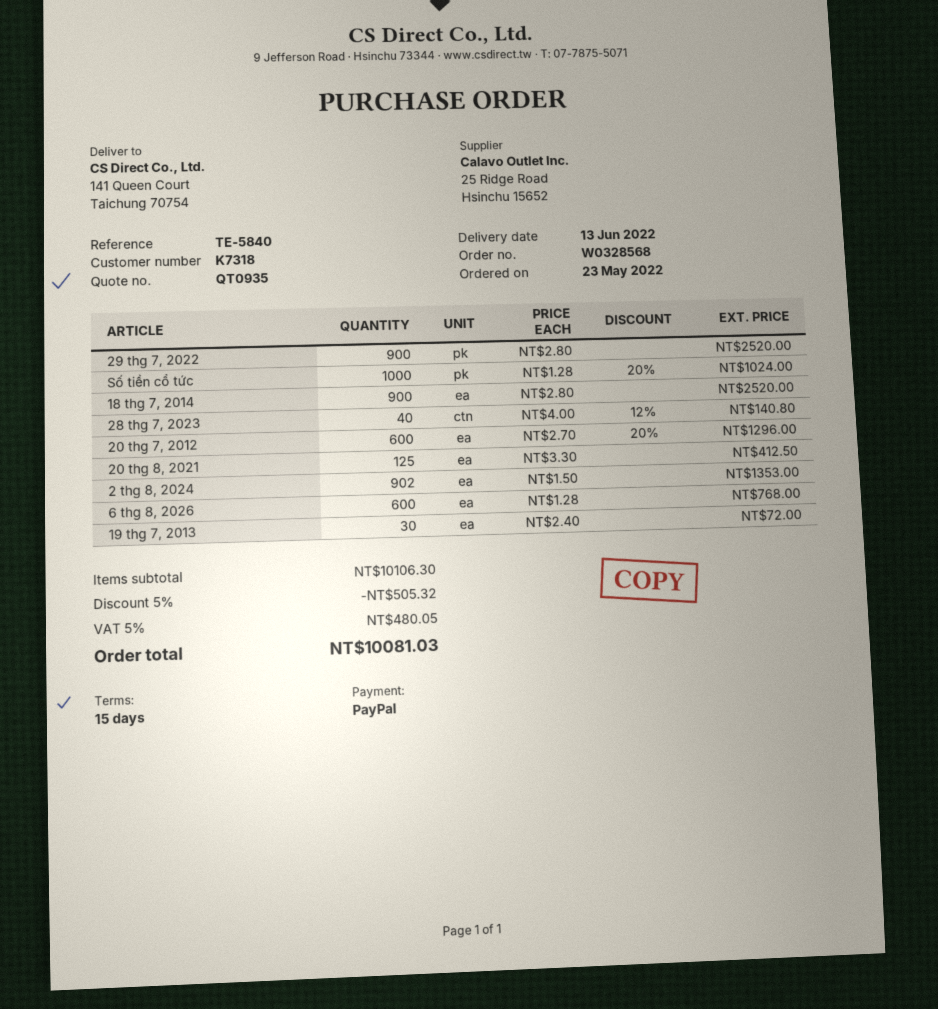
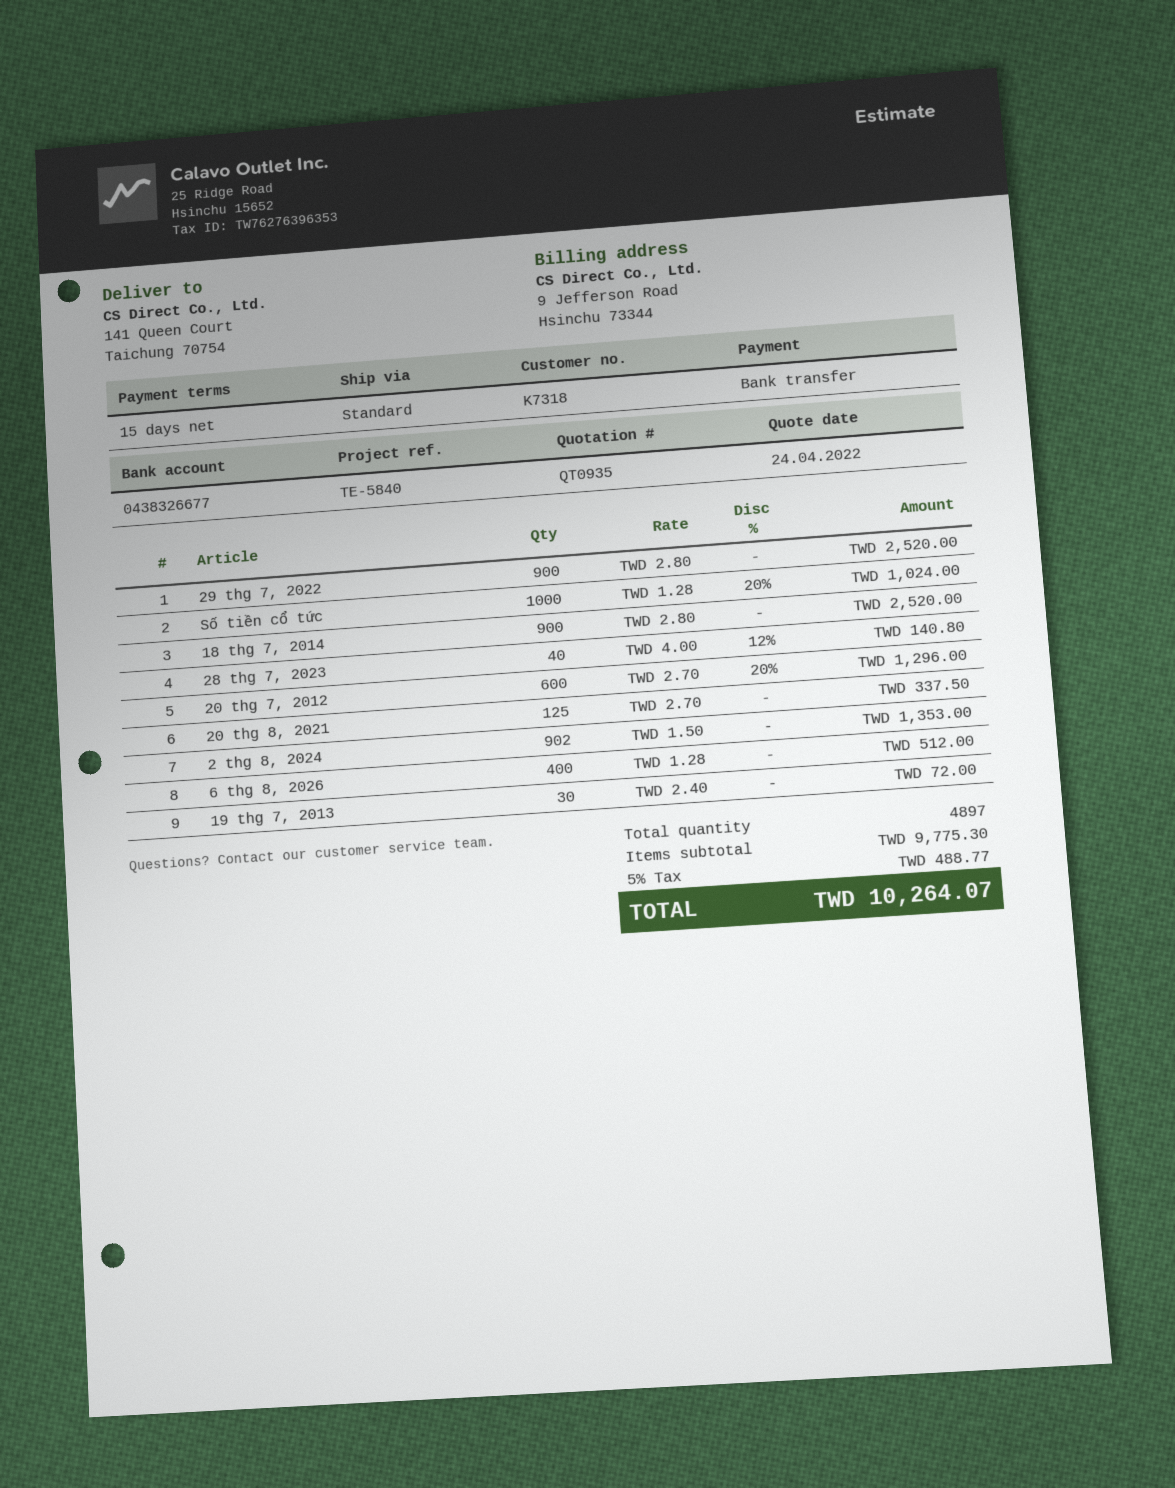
payment method: PayPal -> bank transfer
20 thg 8, 2021: 125 x 3.30 = 412.50 -> 125 x 2.70 = 337.50
6 thg 8, 2026: 600 x 1.28 = 768.00 -> 400 x 1.28 = 512.00
subtotal: 10106.30 -> 9775.30
discount: 5% = 505.32 -> none
tax: 5% = 480.05 -> 5% = 488.77
total: 10081.03 -> 10264.07

